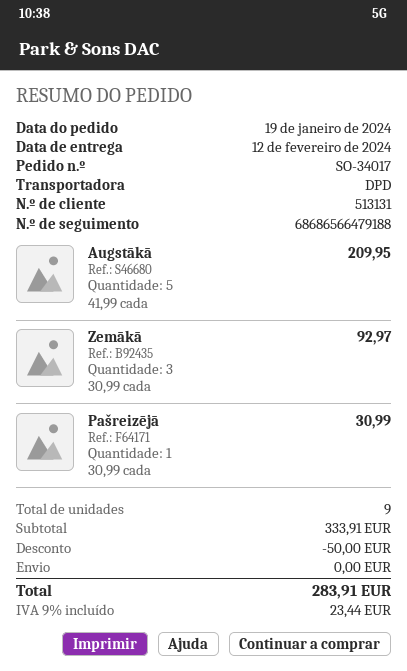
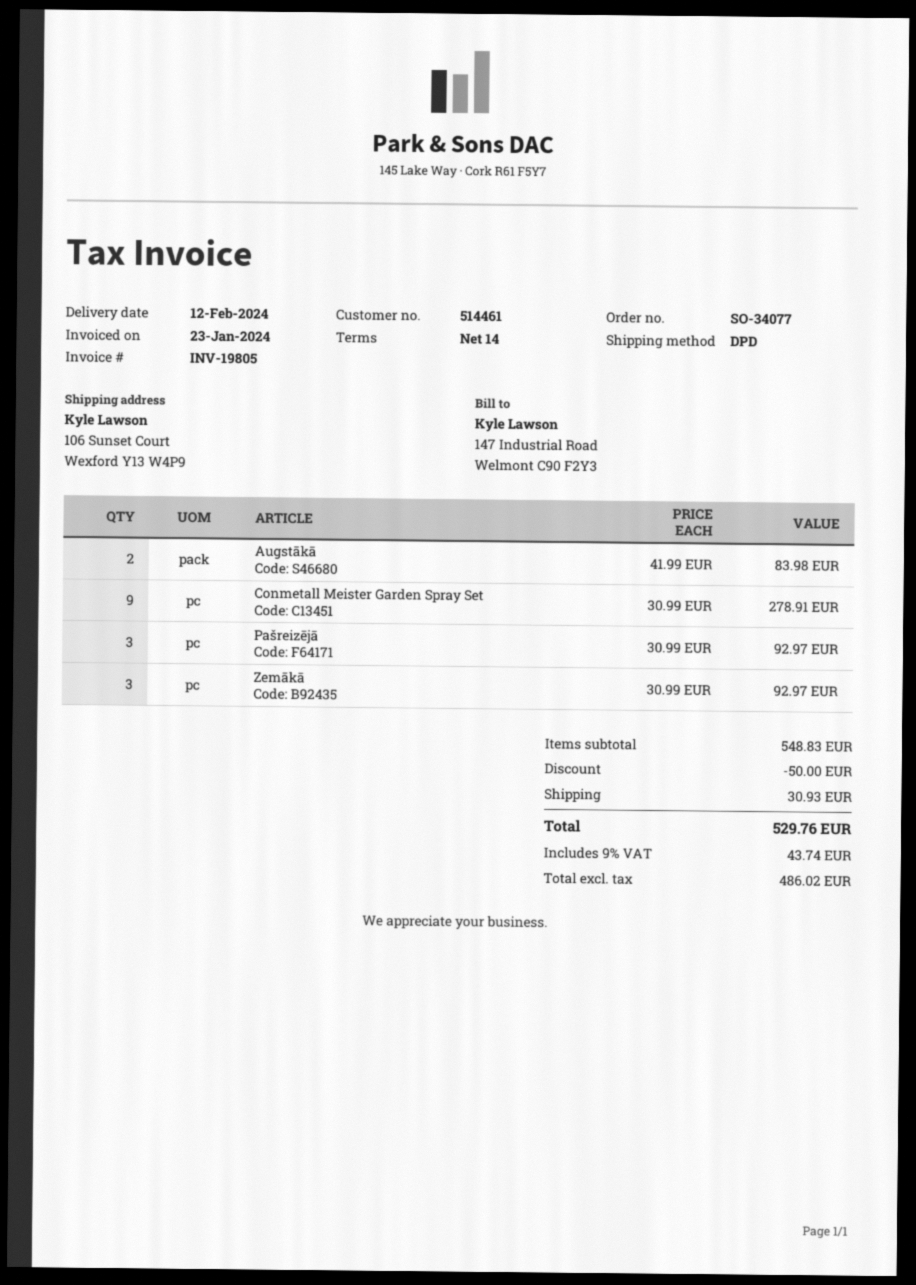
order number: SO-34017 -> SO-34077
customer number: 513131 -> 514461
Augstākā: 5 x 41.99 = 209.95 -> 2 x 41.99 = 83.98
Pašreizējā: 1 x 30.99 = 30.99 -> 3 x 30.99 = 92.97
Conmetall Meister Garden Spray Set: none -> 9 x 30.99 = 278.91
subtotal: 333.91 -> 548.83
shipping: 0.00 -> 30.93
tax: 9% = 23.44 -> 9% = 43.74
total: 283.91 -> 529.76

